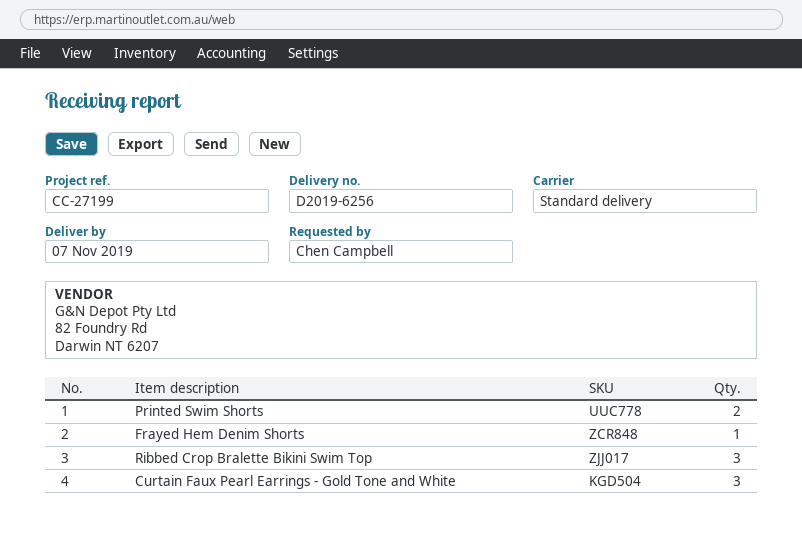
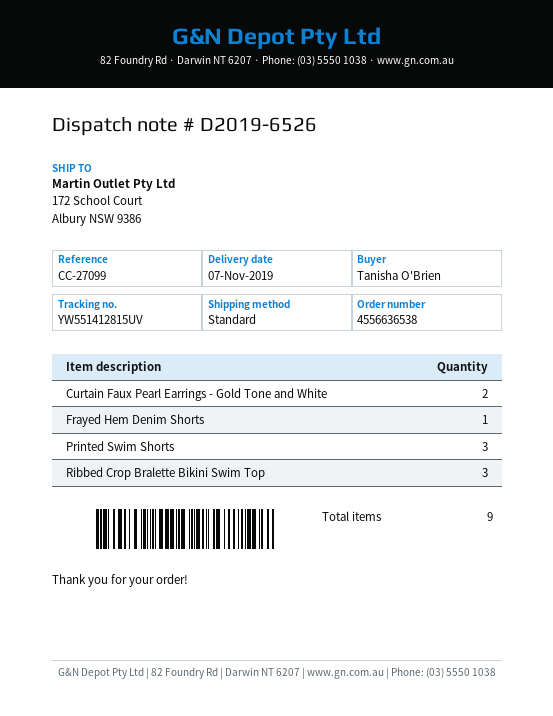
delivery note number: D2019-6256 -> D2019-6526
reference: CC-27199 -> CC-27099
ordered by: Chen Campbell -> Tanisha O'Brien
Printed Swim Shorts: 2 -> 3
Curtain Faux Pearl Earrings - Gold Tone and White: 3 -> 2

